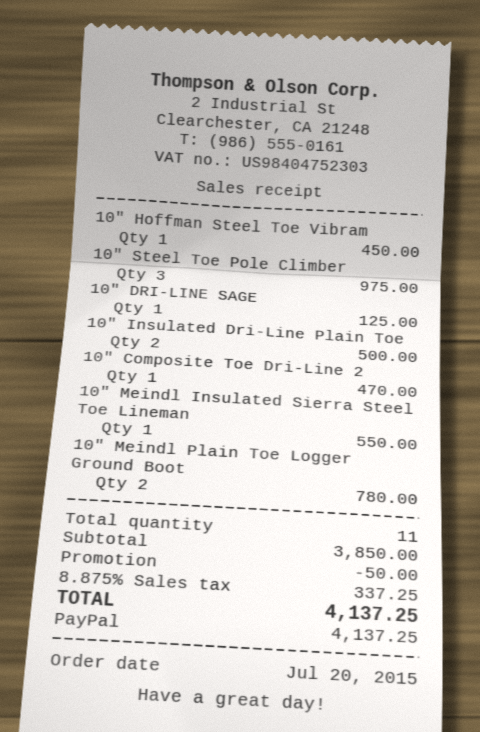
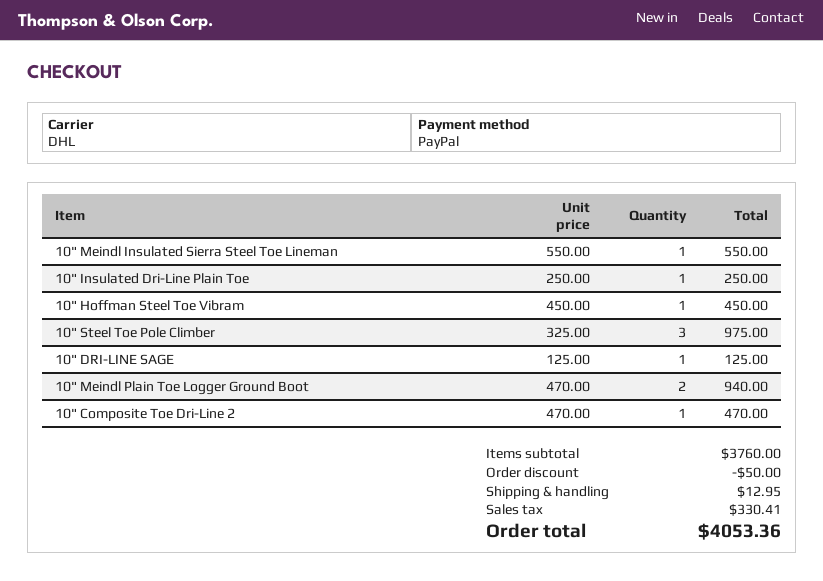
10" Insulated Dri-Line Plain Toe: 2 for 500.00 -> 1 for 250.00
10" Meindl Plain Toe Logger Ground Boot: 2 for 780.00 -> 2 for 940.00
subtotal: 3850.00 -> 3760.00
shipping: none -> 12.95
tax: 337.25 -> 330.41
total: 4137.25 -> 4053.36

